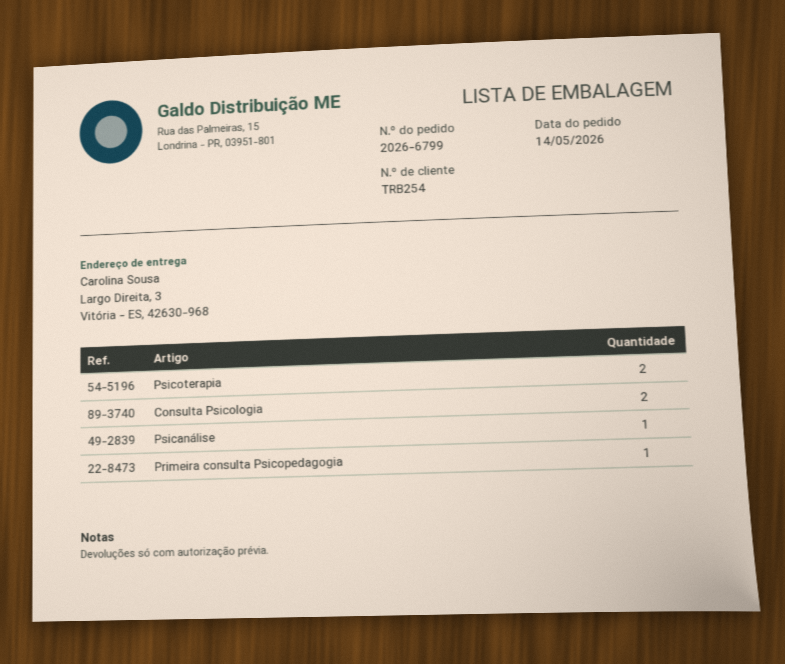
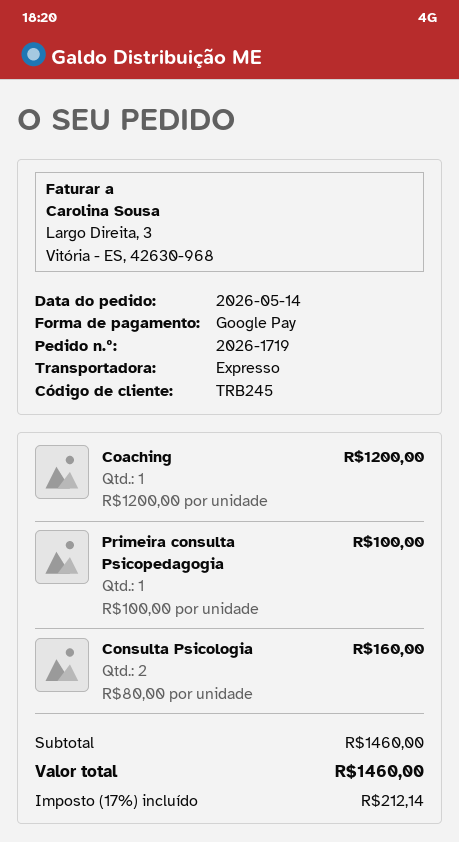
order number: 2026-6799 -> 2026-1719
customer number: TRB254 -> TRB245
Psicoterapia: 2 -> none
Psicanálise: 1 -> none
Coaching: none -> 1

